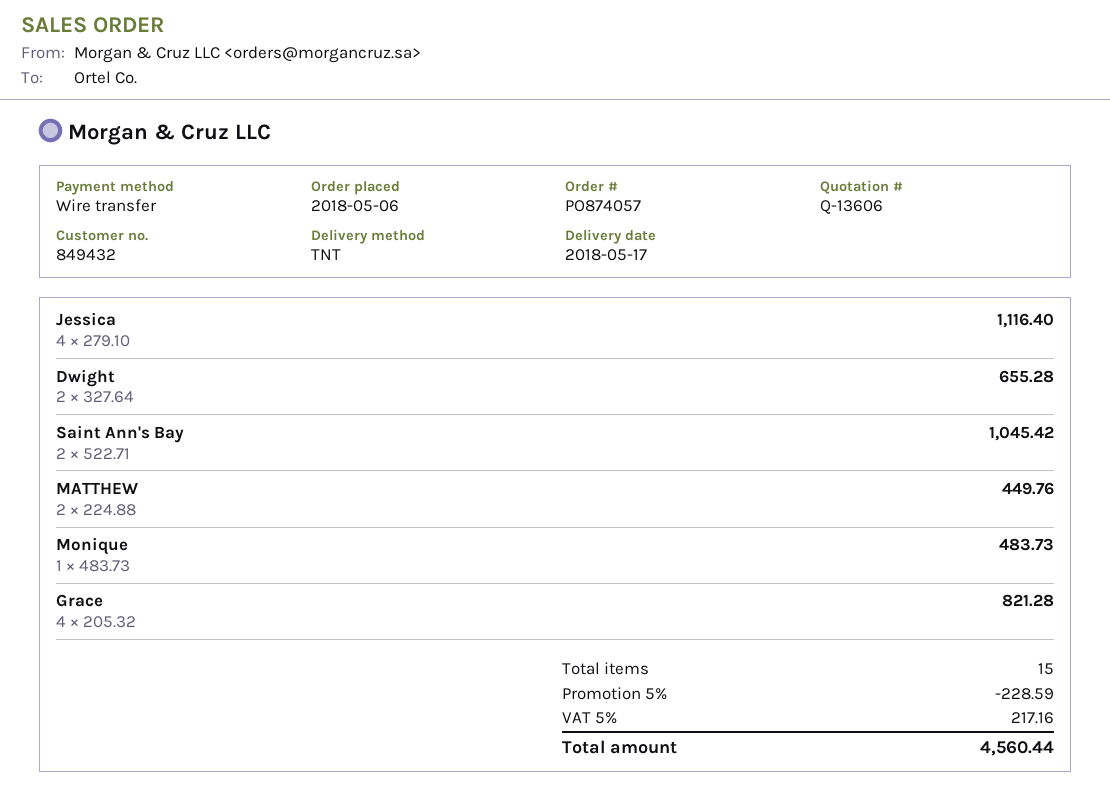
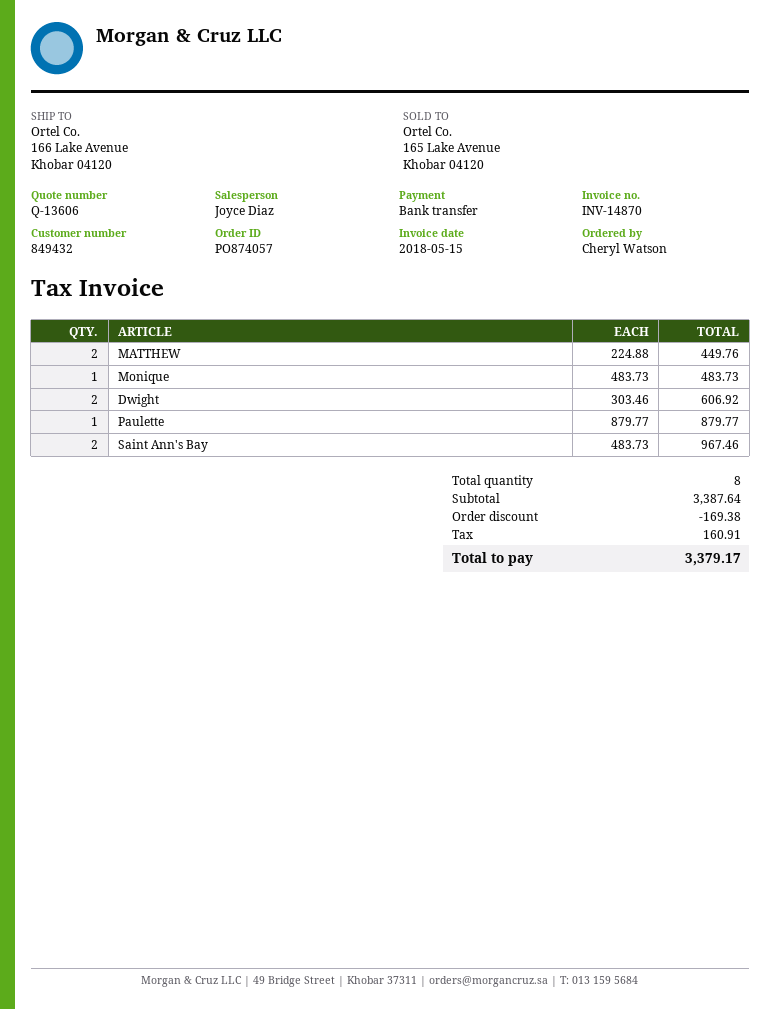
Jessica: 4 x 279.10 = 1116.40 -> none
Dwight: 2 x 327.64 = 655.28 -> 2 x 303.46 = 606.92
Saint Ann's Bay: 2 x 522.71 = 1045.42 -> 2 x 483.73 = 967.46
Grace: 4 x 205.32 = 821.28 -> none
Paulette: none -> 1 x 879.77 = 879.77
total quantity: 15 -> 8
discount: 228.59 -> 169.38
tax: 217.16 -> 160.91
total: 4560.44 -> 3379.17

